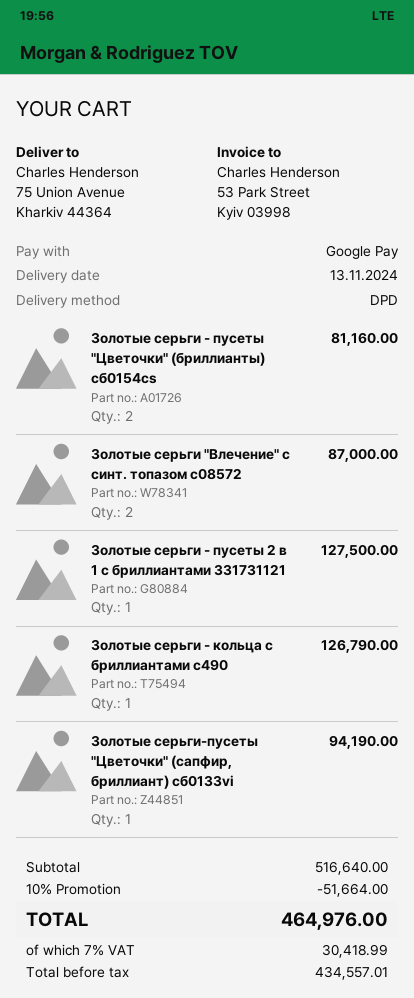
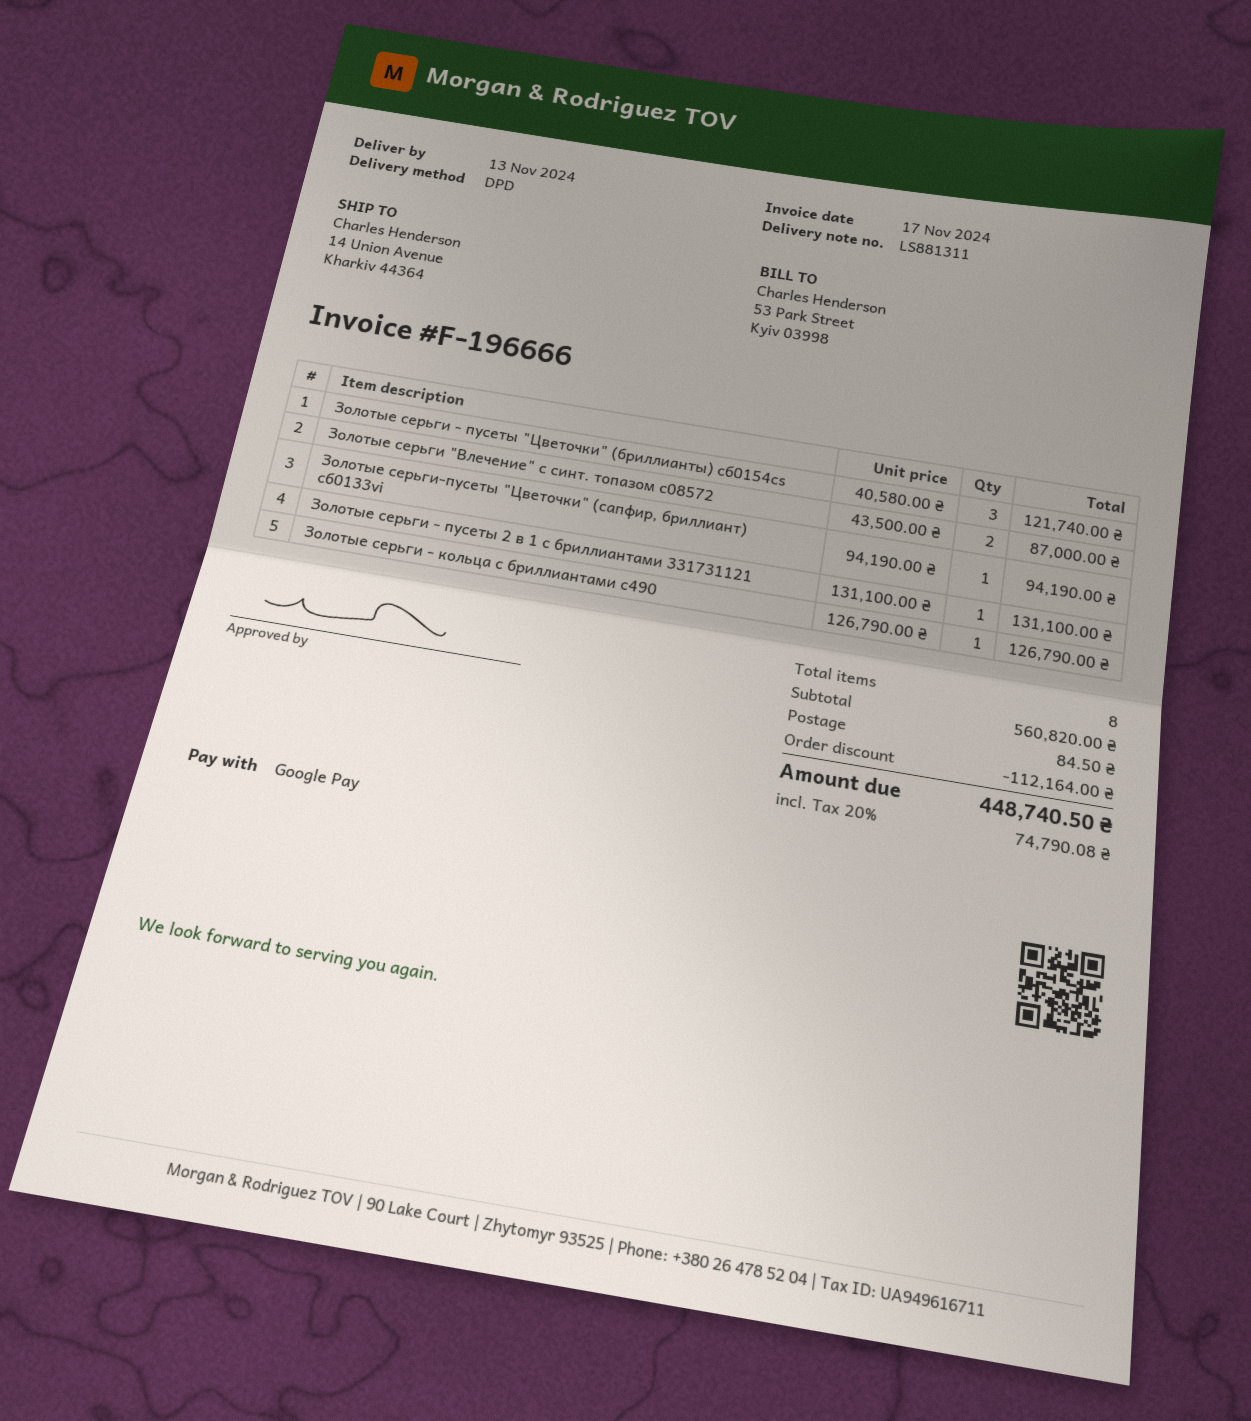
ship to: 75 Union Avenue, Kharkiv 44364 -> 14 Union Avenue, Kharkiv 44364
Золотые серьги - пусеты "Цветочки" (бриллианты) сб0154cs: 2 for 81160.00 -> 3 for 121740.00
Золотые серьги - пусеты 2 в 1 с бриллиантами 331731121: 1 for 127500.00 -> 1 for 131100.00
subtotal: 516640.00 -> 560820.00
discount: 51664.00 -> 112164.00
shipping: none -> 84.50
tax: 7% = 30418.99 -> 20% = 74790.08
total: 464976.00 -> 448740.50

